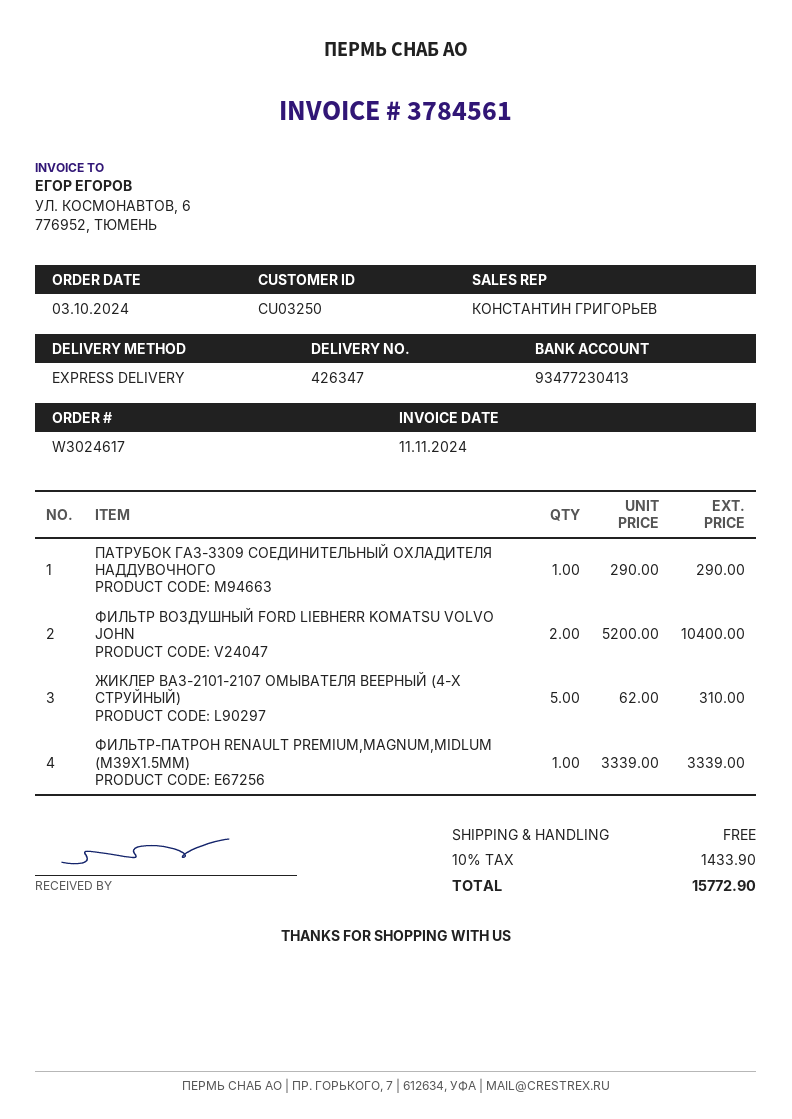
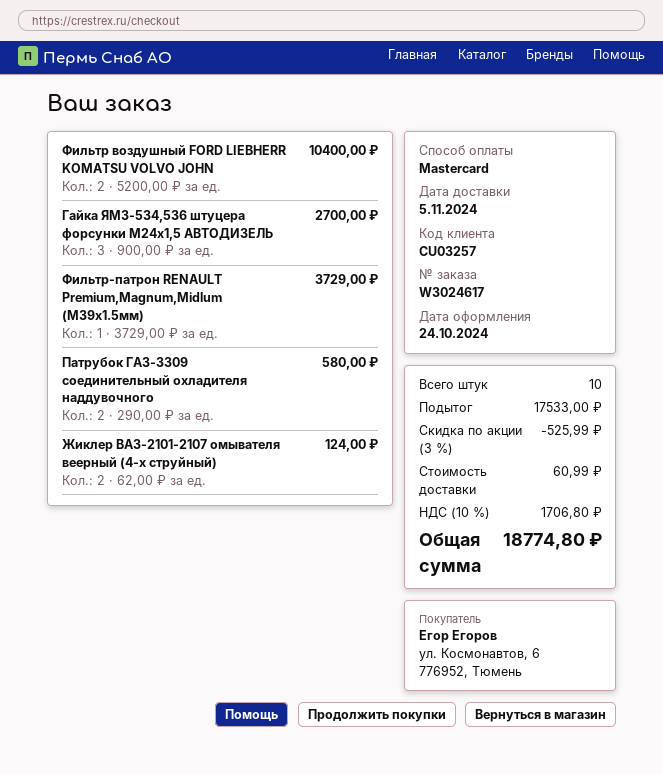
order date: 2024-10-03 -> 2024-10-24
customer number: CU03250 -> CU03257
ПАТРУБОК ГАЗ-3309 СОЕДИНИТЕЛЬНЫЙ ОХЛАДИТЕЛЯ НАДДУВОЧНОГО: 1 x 290.00 = 290.00 -> 2 x 290.00 = 580.00
ЖИКЛЕР ВАЗ-2101-2107 ОМЫВАТЕЛЯ ВЕЕРНЫЙ (4-Х СТРУЙНЫЙ): 5 x 62.00 = 310.00 -> 2 x 62.00 = 124.00
ФИЛЬТР-ПАТРОН RENAULT PREMIUM,MAGNUM,MIDLUM (M39Х1.5ММ): 1 x 3339.00 = 3339.00 -> 1 x 3729.00 = 3729.00
Гайка ЯМЗ-534,536 штуцера форсунки М24х1,5 АВТОДИЗЕЛЬ: none -> 3 x 900.00 = 2700.00
discount: none -> 3% = 525.99
shipping: 0.00 -> 60.99
tax: 10% = 1433.90 -> 10% = 1706.80
total: 15772.90 -> 18774.80

